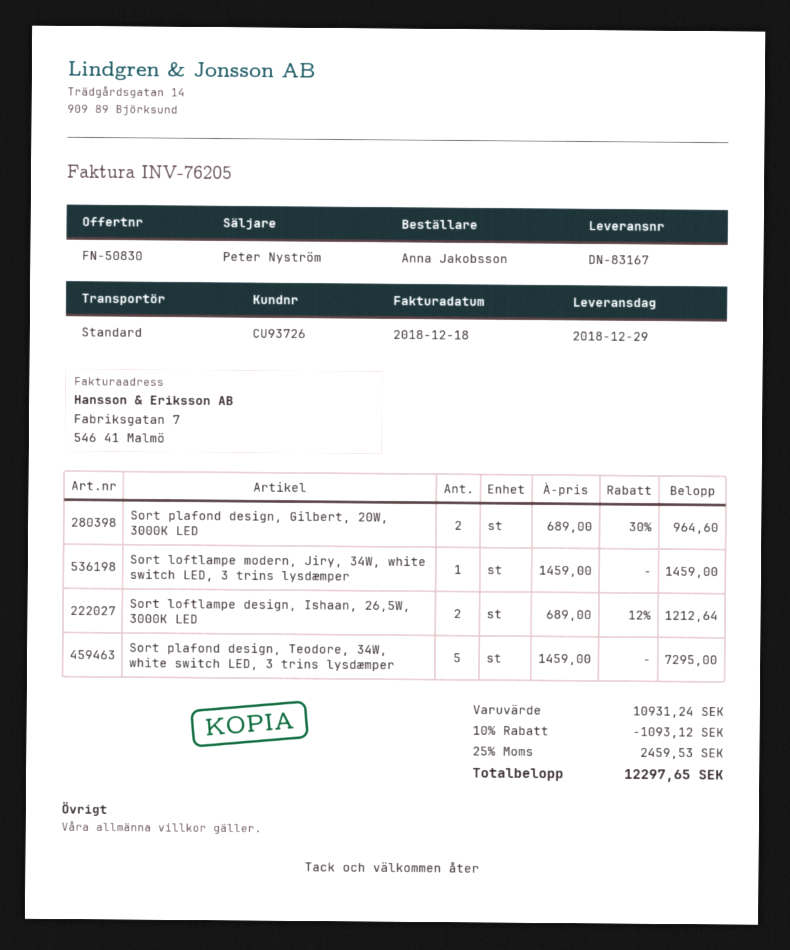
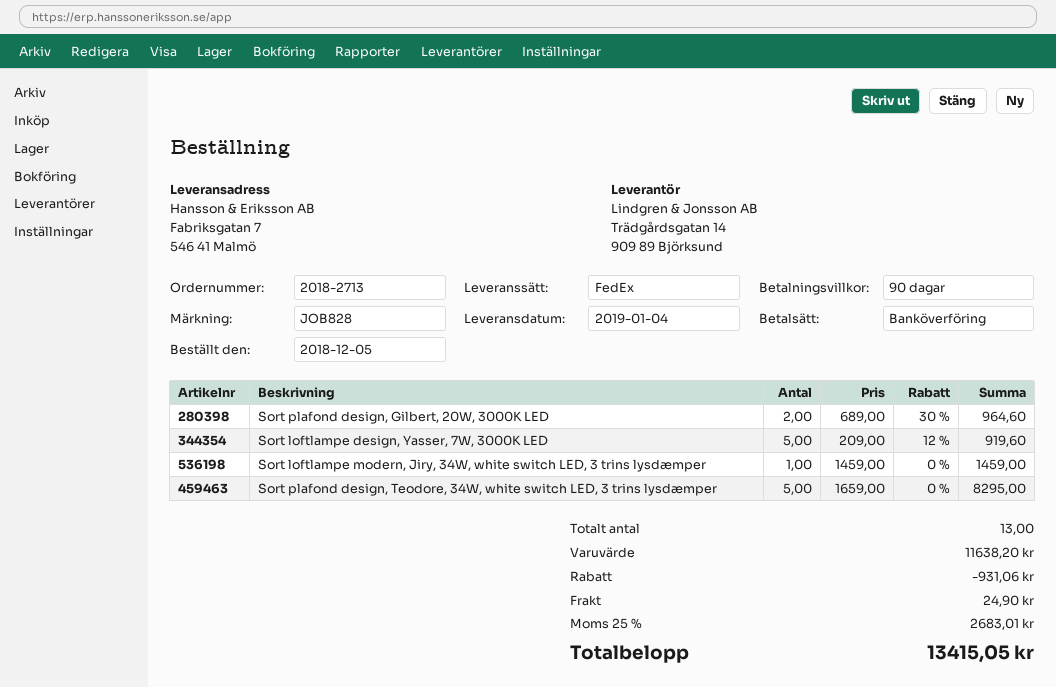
delivery date: 2018-12-29 -> 2019-01-04
shipping method: standard -> FedEx
Sort loftlampe design, Ishaan, 26,5W, 3000K LED: 2 x 689.00 - 12% = 1212.64 -> none
Sort plafond design, Teodore, 34W, white switch LED, 3 trins lysdæmper: 5 x 1459.00 = 7295.00 -> 5 x 1659.00 = 8295.00
Sort loftlampe design, Yasser, 7W, 3000K LED: none -> 5 x 209.00 - 12% = 919.60
subtotal: 10931.24 -> 11638.20
discount: 1093.12 -> 931.06
shipping: none -> 24.90
tax: 25% = 2459.53 -> 25% = 2683.01
total: 12297.65 -> 13415.05

